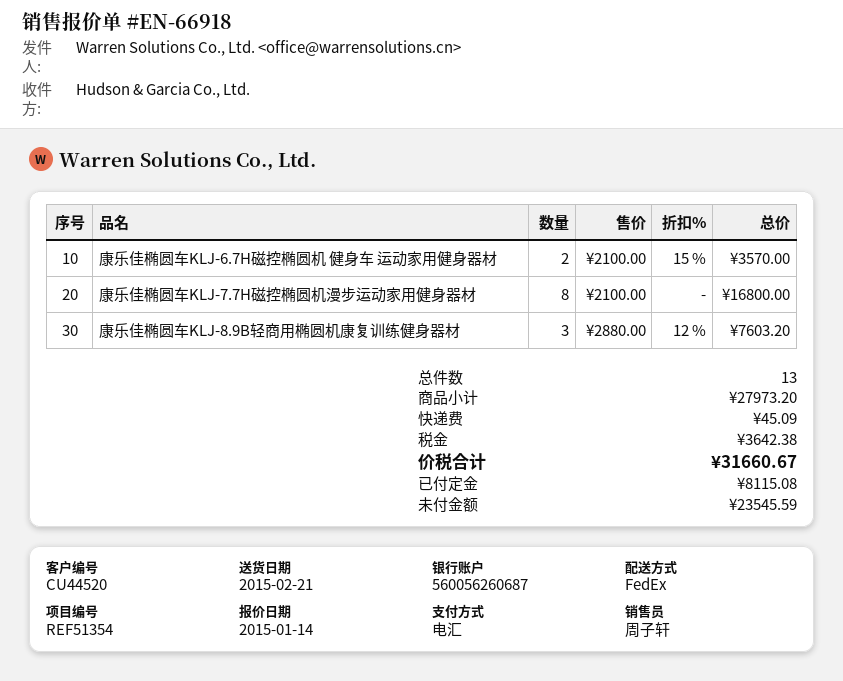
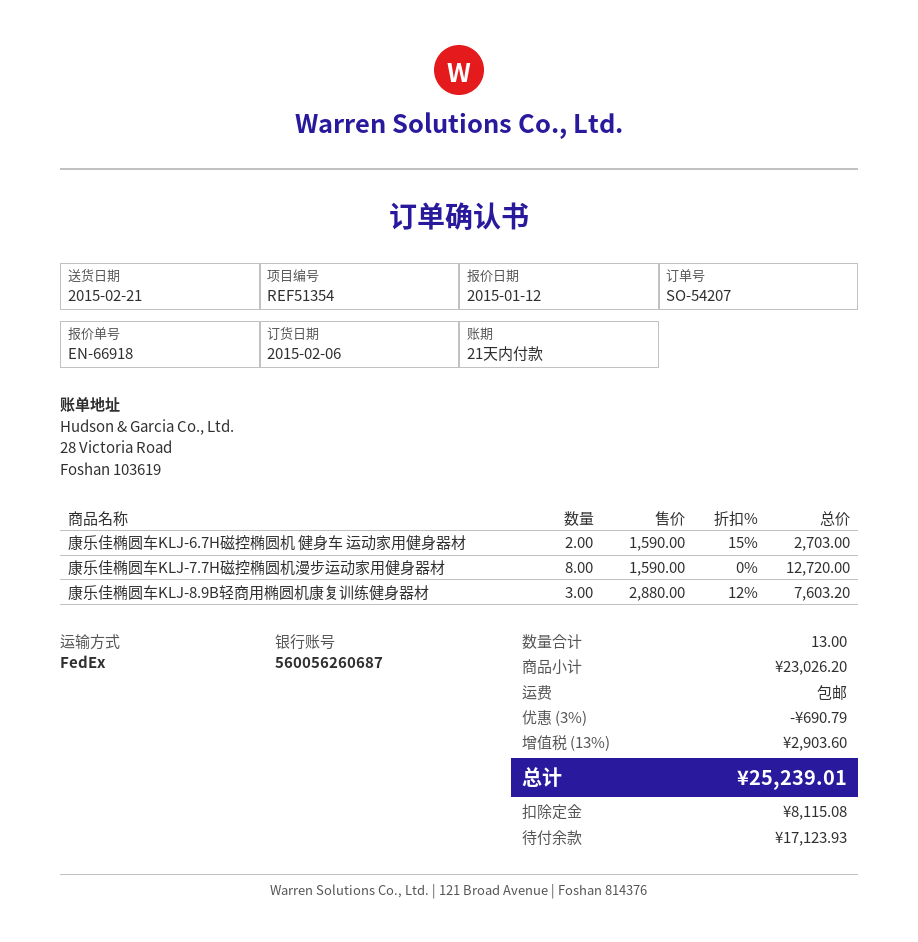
quote date: 2015-01-14 -> 2015-01-12
康乐佳椭圆车KLJ-6.7H磁控椭圆机 健身车 运动家用健身器材: 2 x 2100.00 - 15% = 3570.00 -> 2 x 1590.00 - 15% = 2703.00
康乐佳椭圆车KLJ-7.7H磁控椭圆机漫步运动家用健身器材: 8 x 2100.00 = 16800.00 -> 8 x 1590.00 = 12720.00
subtotal: 27973.20 -> 23026.20
discount: none -> 3% = 690.79
shipping: 45.09 -> 0.00
tax: 3642.38 -> 2903.60
total: 31660.67 -> 25239.01
balance: 23545.59 -> 17123.93

